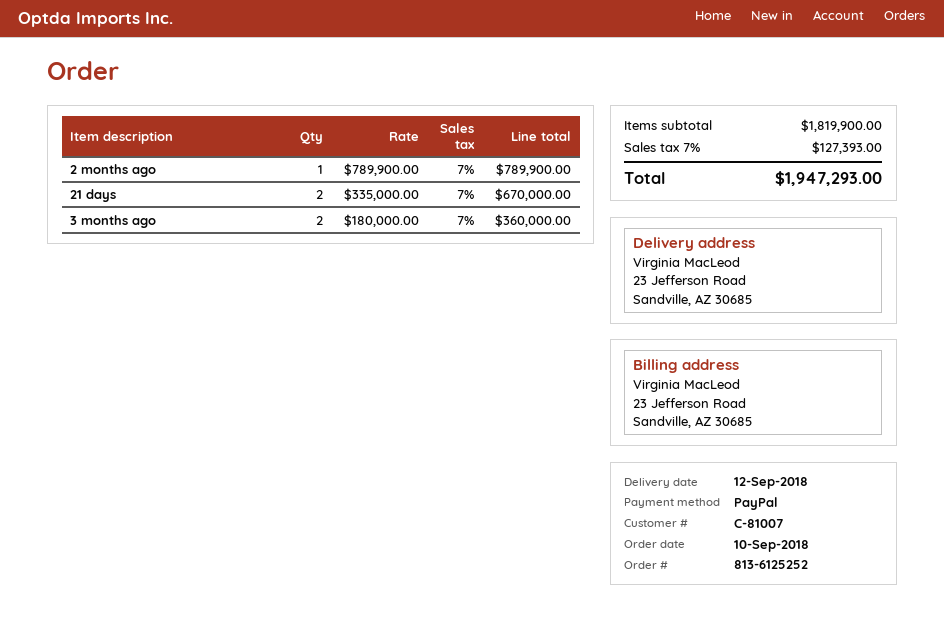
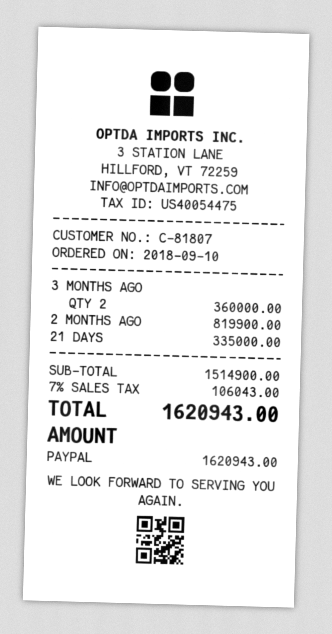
customer number: C-81007 -> C-81807
2 months ago: 1 for 789900.00 -> 1 for 819900.00
21 days: 2 for 670000.00 -> 1 for 335000.00
subtotal: 1819900.00 -> 1514900.00
tax: 7% = 127393.00 -> 7% = 106043.00
total: 1947293.00 -> 1620943.00

